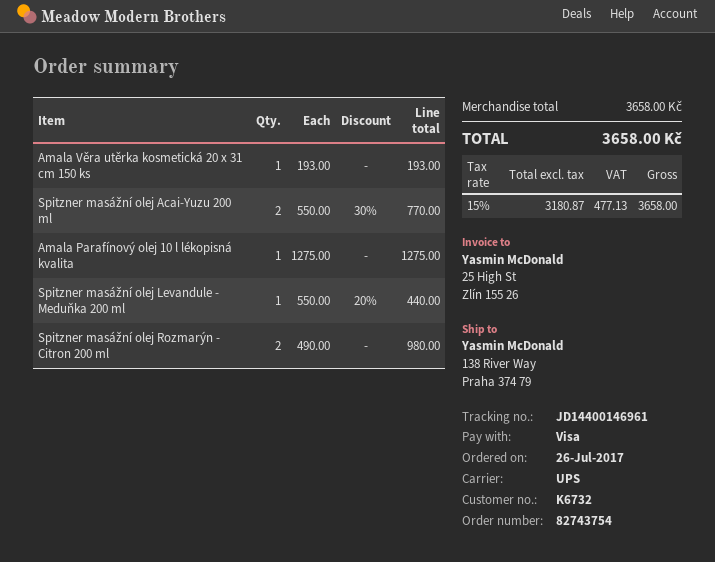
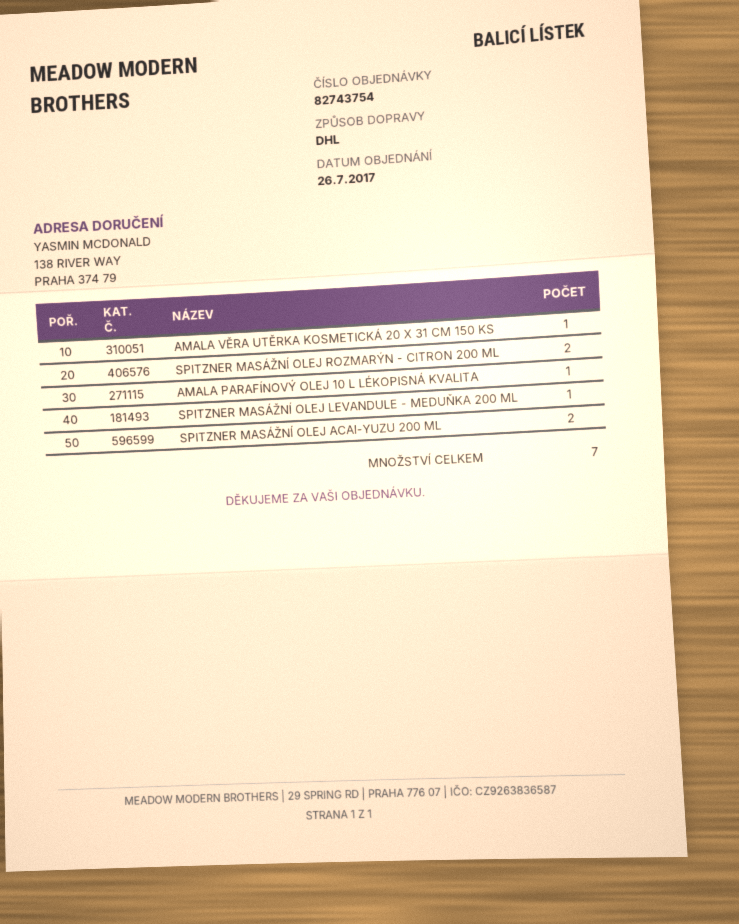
shipping method: UPS -> DHL

